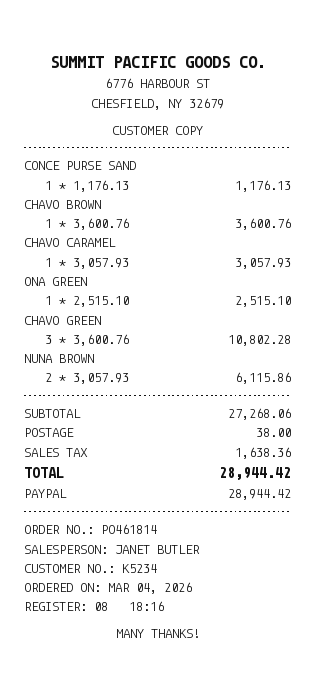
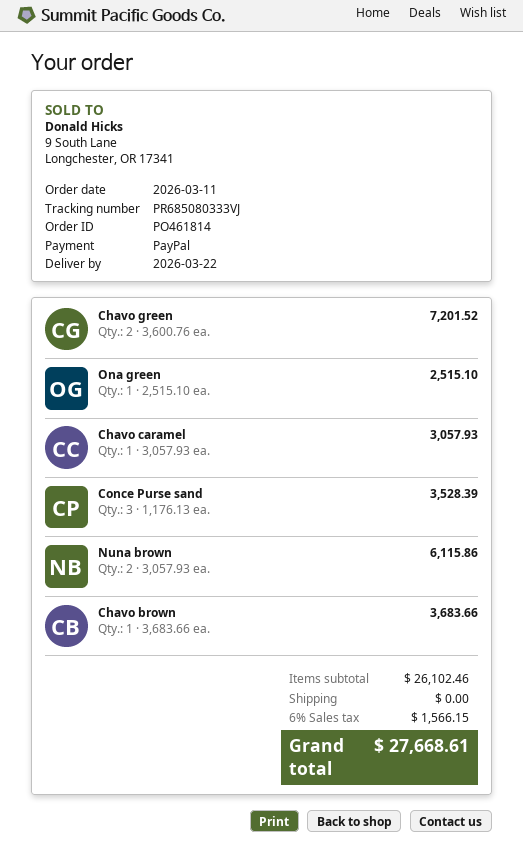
order date: 2026-03-04 -> 2026-03-11
CONCE PURSE SAND: 1 x 1176.13 = 1176.13 -> 3 x 1176.13 = 3528.39
CHAVO BROWN: 1 x 3600.76 = 3600.76 -> 1 x 3683.66 = 3683.66
CHAVO GREEN: 3 x 3600.76 = 10802.28 -> 2 x 3600.76 = 7201.52
subtotal: 27268.06 -> 26102.46
shipping: 38.00 -> 0.00
tax: 1638.36 -> 1566.15
total: 28944.42 -> 27668.61

